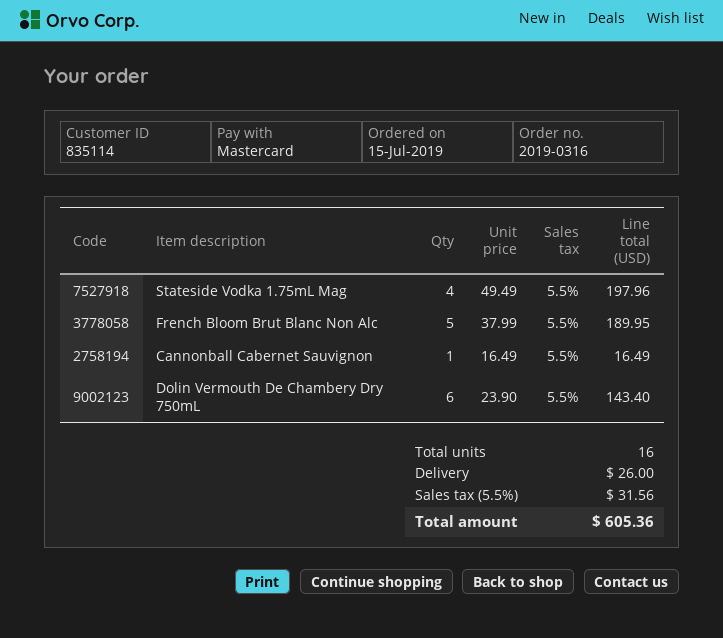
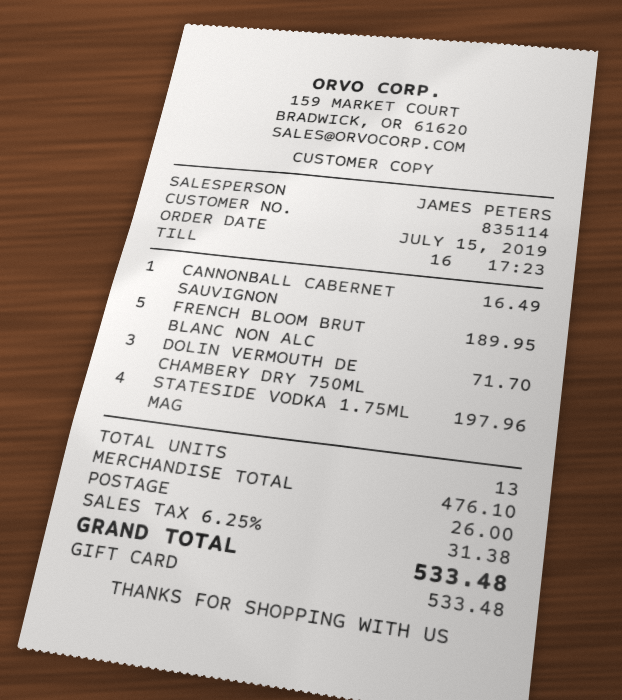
payment method: Mastercard -> gift card
Dolin Vermouth De Chambery Dry 750mL: 6 for 143.40 -> 3 for 71.70
total quantity: 16 -> 13
tax: 5.5% = 31.56 -> 6.25% = 31.38
total: 605.36 -> 533.48

